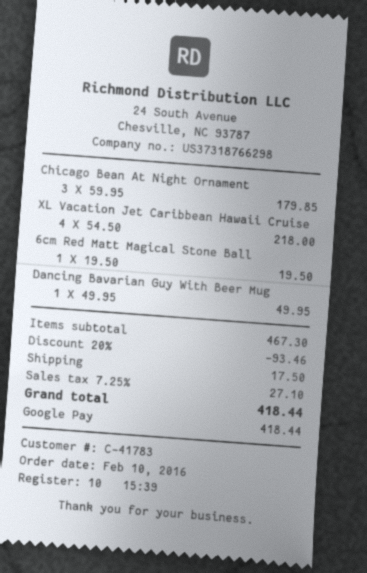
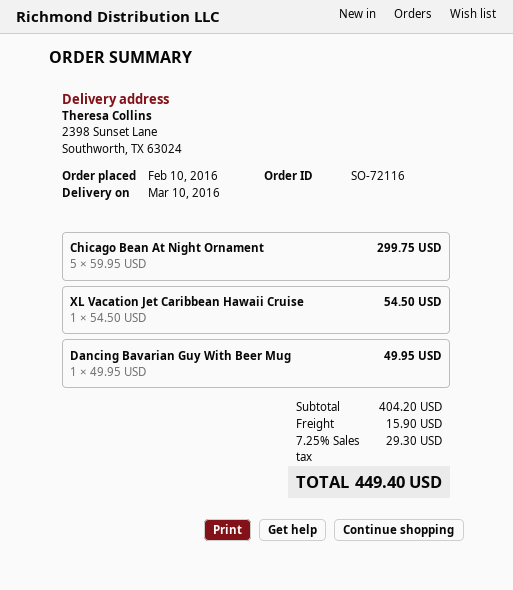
Chicago Bean At Night Ornament: 3 x 59.95 = 179.85 -> 5 x 59.95 = 299.75
XL Vacation Jet Caribbean Hawaii Cruise: 4 x 54.50 = 218.00 -> 1 x 54.50 = 54.50
6cm Red Matt Magical Stone Ball: 1 x 19.50 = 19.50 -> none
subtotal: 467.30 -> 404.20
discount: 20% = 93.46 -> none
shipping: 17.50 -> 15.90
tax: 7.25% = 27.10 -> 7.25% = 29.30
total: 418.44 -> 449.40

